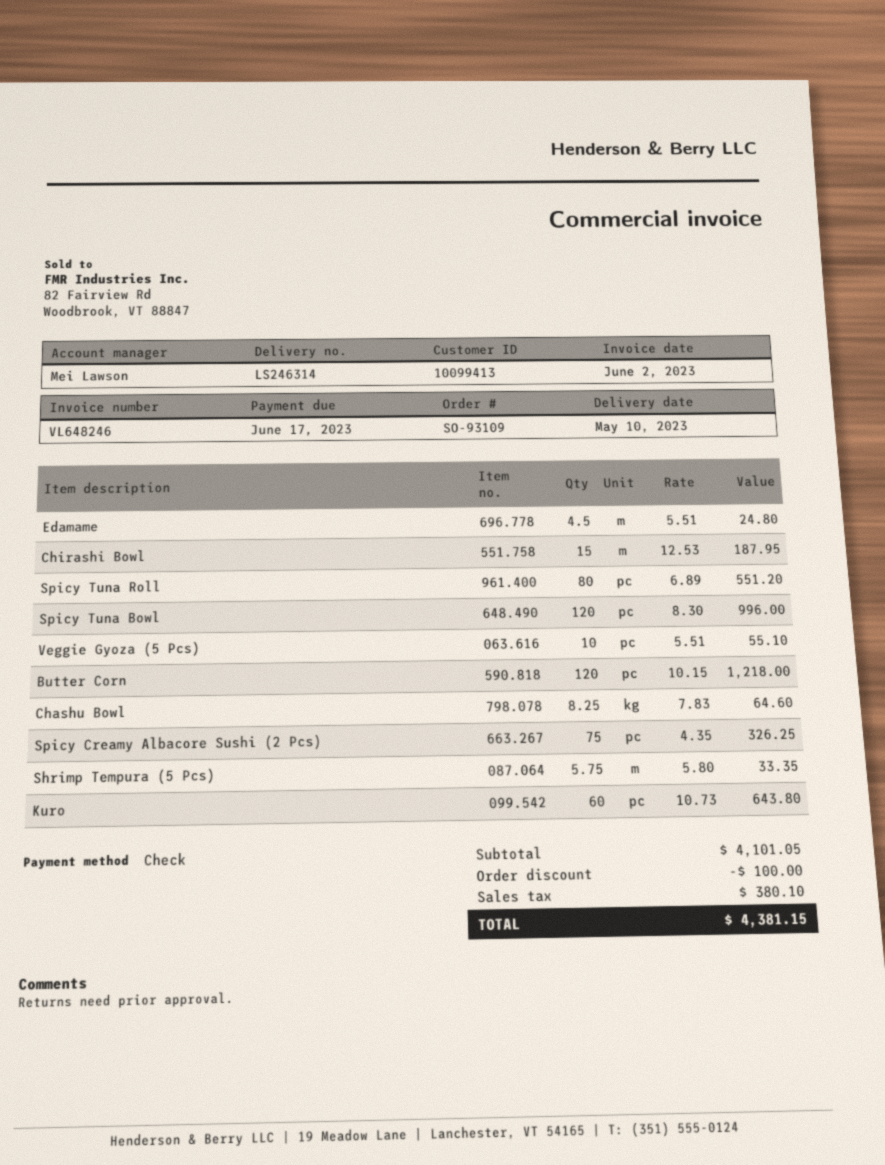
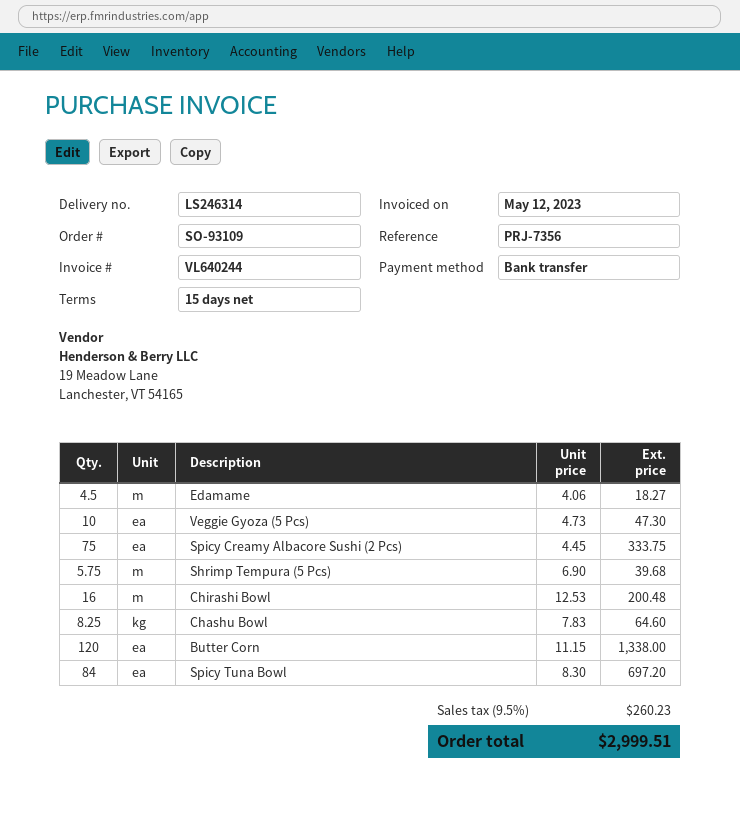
invoice number: VL648246 -> VL640244
invoice date: 2023-06-02 -> 2023-05-12
payment method: cheque -> bank transfer
Edamame: 4.5 x 5.51 = 24.80 -> 4.5 x 4.06 = 18.27
Chirashi Bowl: 15 x 12.53 = 187.95 -> 16 x 12.53 = 200.48
Spicy Tuna Roll: 80 x 6.89 = 551.20 -> none
Spicy Tuna Bowl: 120 x 8.30 = 996.00 -> 84 x 8.30 = 697.20
Veggie Gyoza (5 Pcs): 10 x 5.51 = 55.10 -> 10 x 4.73 = 47.30
Butter Corn: 120 x 10.15 = 1218.00 -> 120 x 11.15 = 1338.00
Spicy Creamy Albacore Sushi (2 Pcs): 75 x 4.35 = 326.25 -> 75 x 4.45 = 333.75
Shrimp Tempura (5 Pcs): 5.75 x 5.80 = 33.35 -> 5.75 x 6.90 = 39.68
Kuro: 60 x 10.73 = 643.80 -> none
discount: 100.00 -> none
tax: 380.10 -> 260.23
total: 4381.15 -> 2999.51

